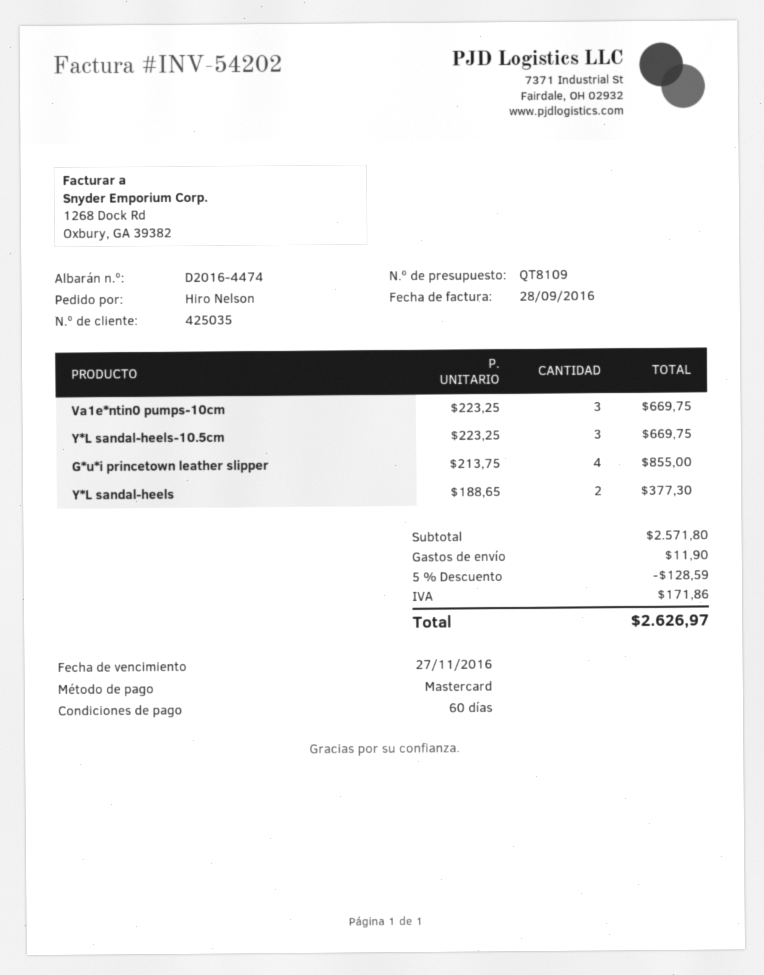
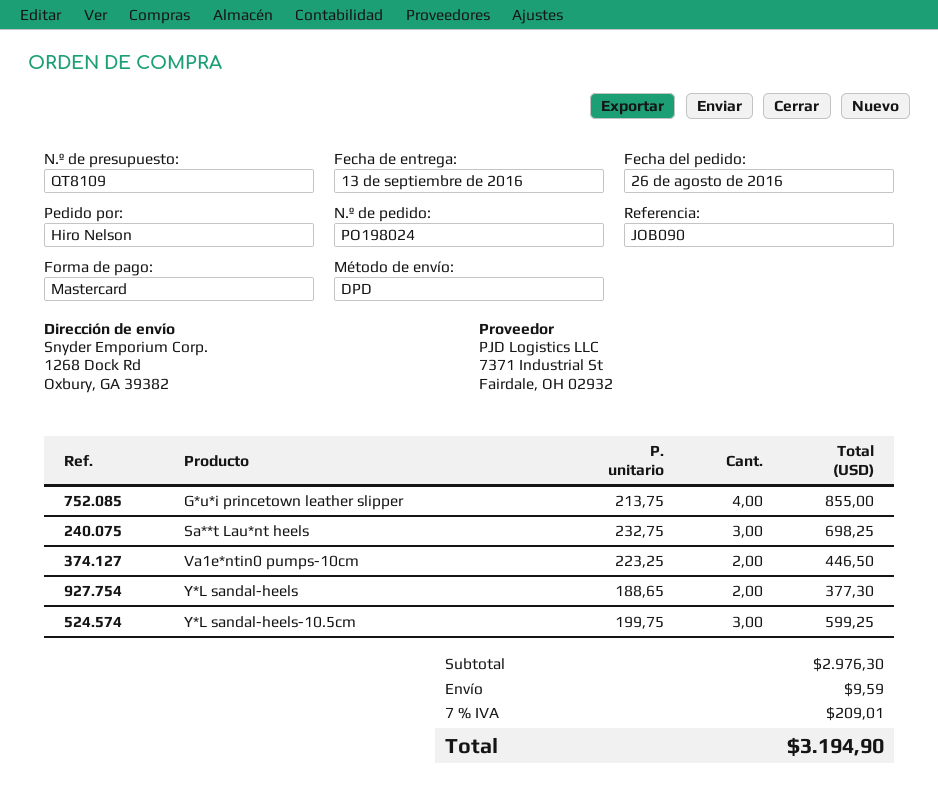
Va1e*ntin0 pumps-10cm: 3 x 223.25 = 669.75 -> 2 x 223.25 = 446.50
Y*L sandal-heels-10.5cm: 3 x 223.25 = 669.75 -> 3 x 199.75 = 599.25
Sa**t Lau*nt heels: none -> 3 x 232.75 = 698.25
subtotal: 2571.80 -> 2976.30
discount: 5% = 128.59 -> none
shipping: 11.90 -> 9.59
tax: 171.86 -> 209.01
total: 2626.97 -> 3194.90

